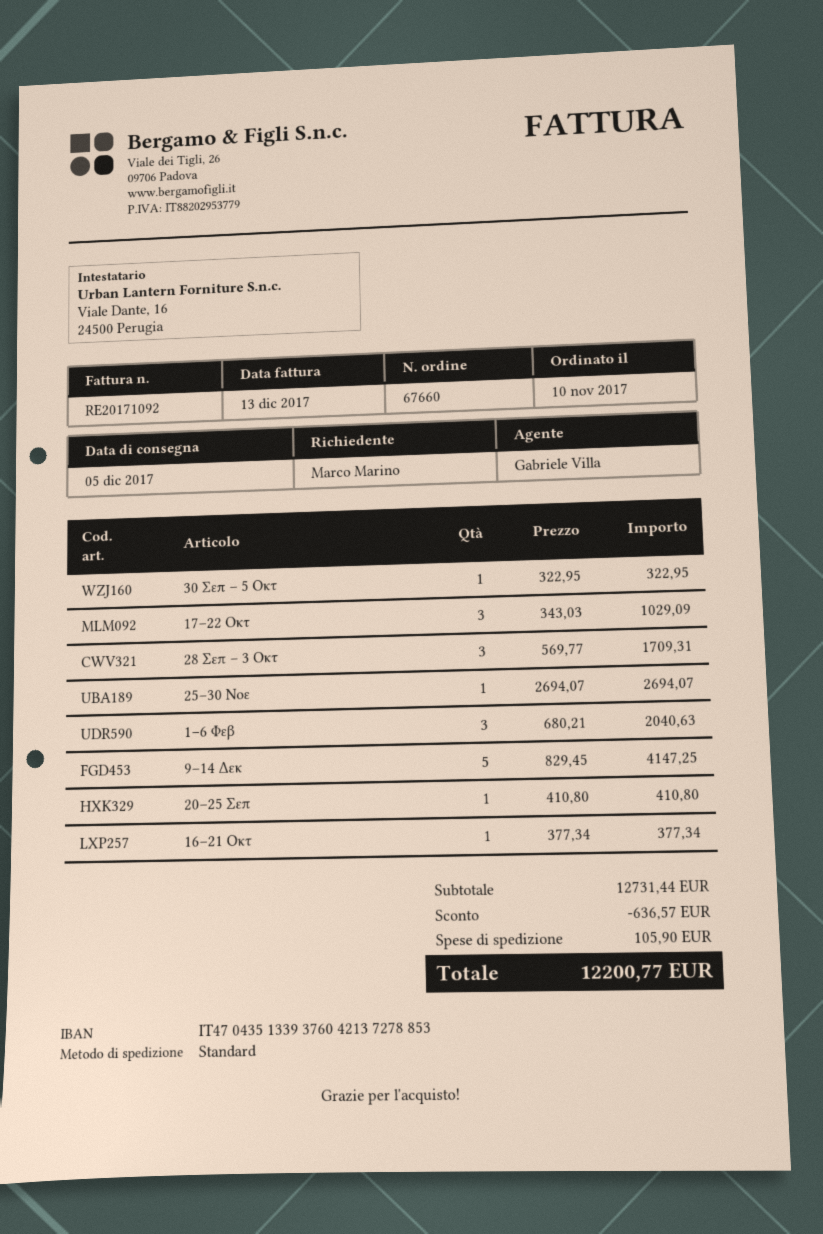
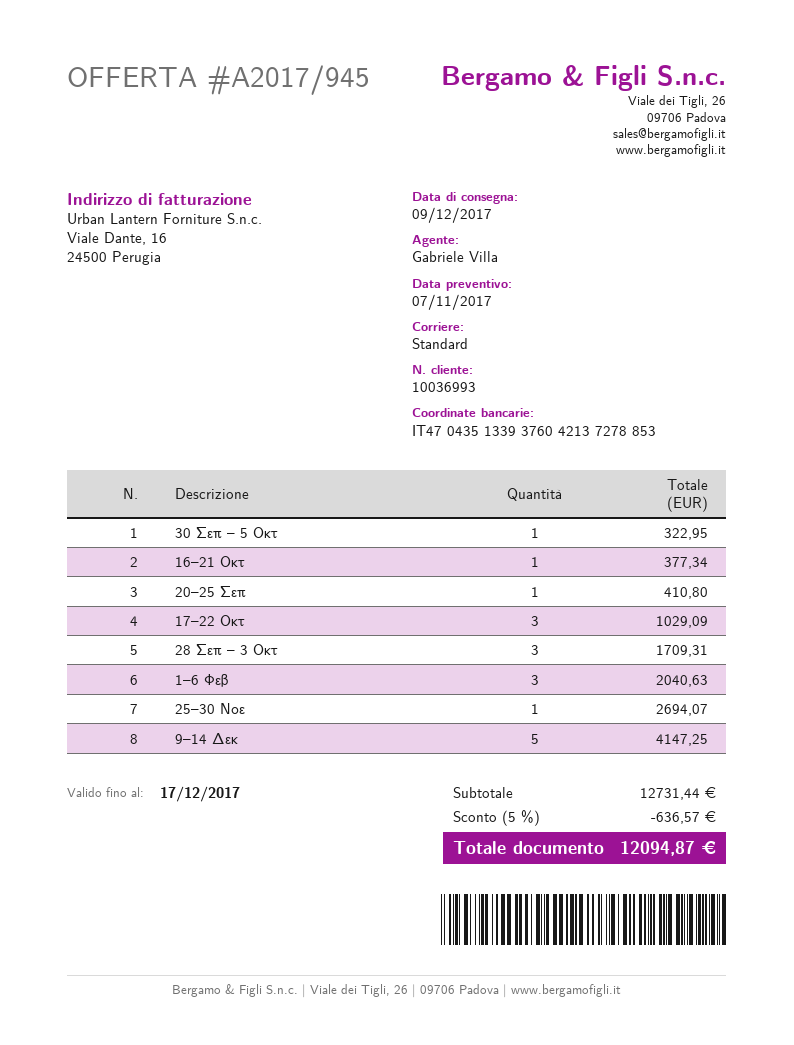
delivery date: 2017-12-05 -> 2017-12-09
shipping: 105.90 -> none
total: 12200.77 -> 12094.87

